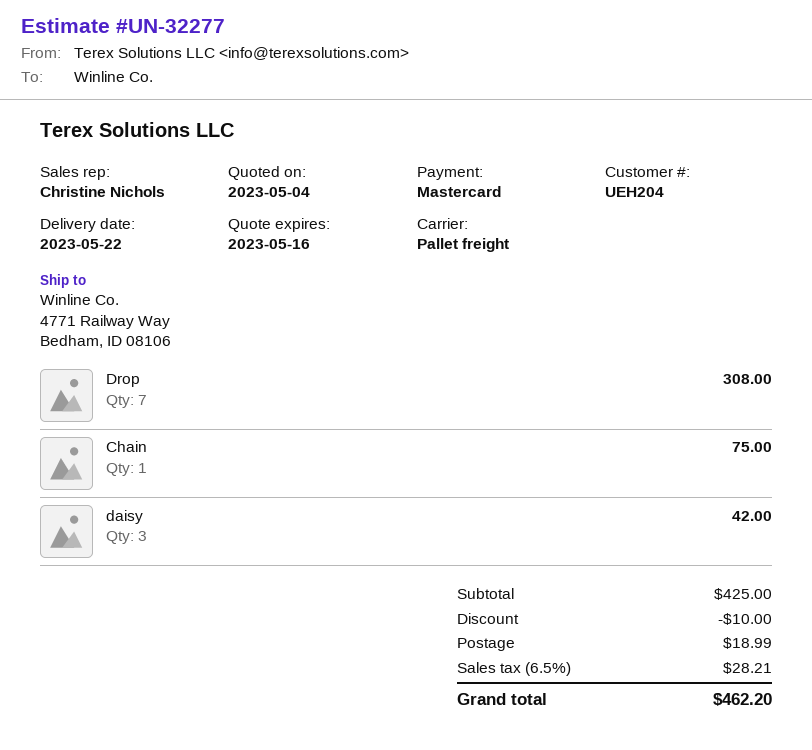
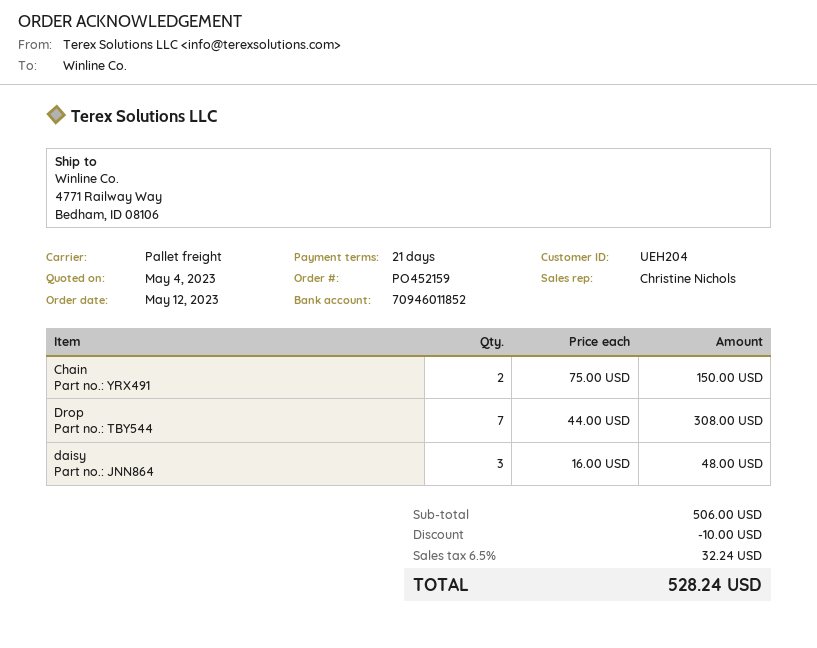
Chain: 1 for 75.00 -> 2 for 150.00
daisy: 3 for 42.00 -> 3 for 48.00
subtotal: 425.00 -> 506.00
shipping: 18.99 -> none
tax: 6.5% = 28.21 -> 6.5% = 32.24
total: 462.20 -> 528.24

